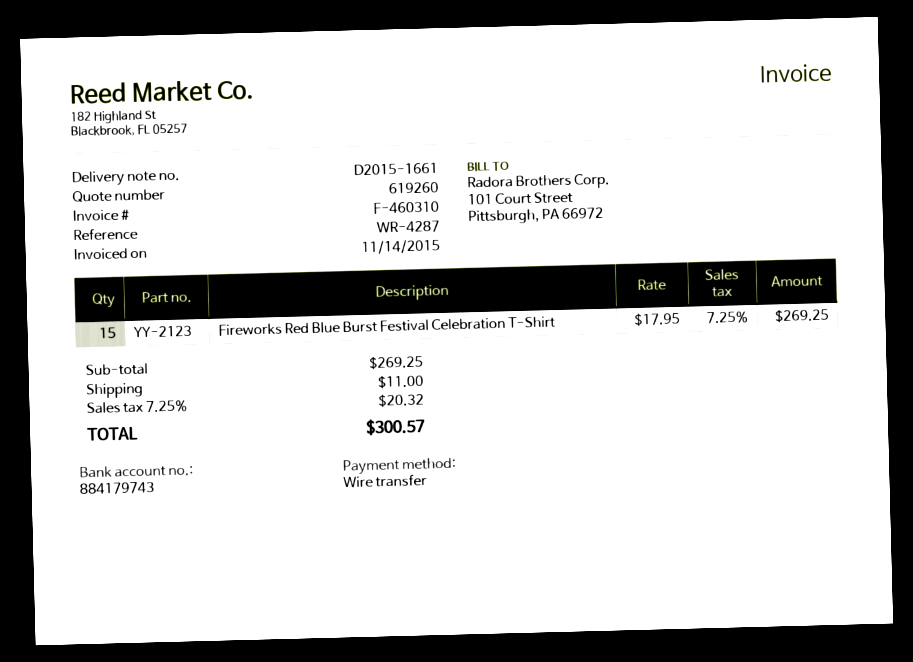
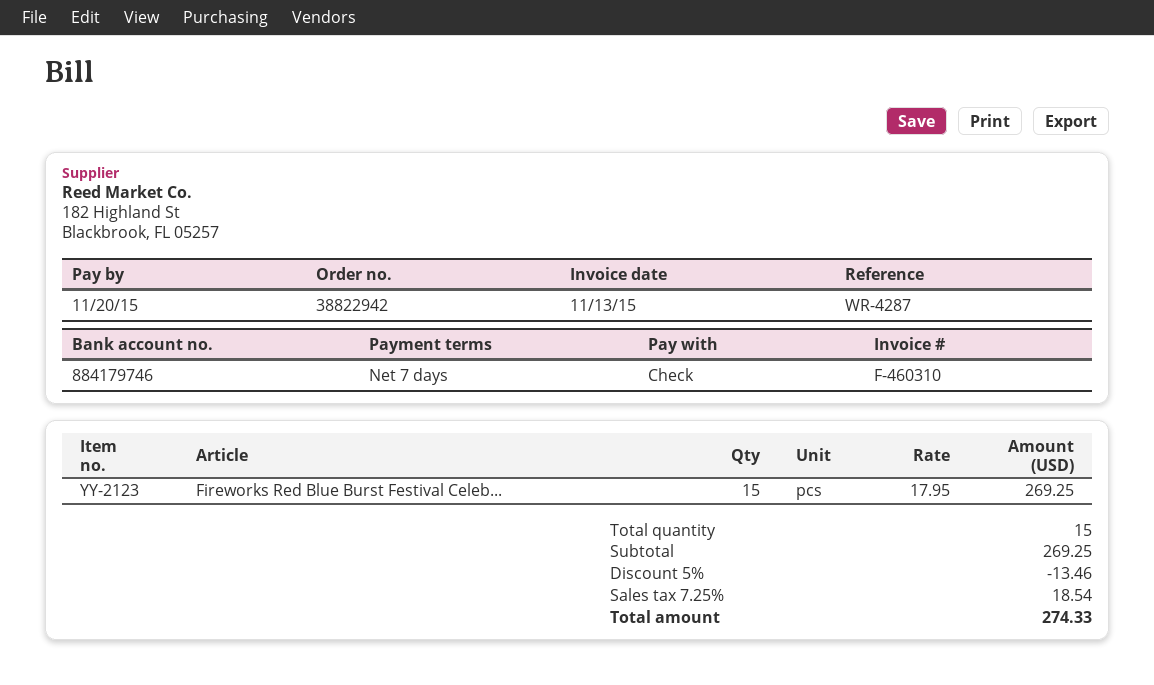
invoice date: 2015-11-14 -> 2015-11-13
payment method: bank transfer -> cheque
bank account: 884179743 -> 884179746
discount: none -> 5% = 13.46
shipping: 11.00 -> none
tax: 7.25% = 20.32 -> 7.25% = 18.54
total: 300.57 -> 274.33

